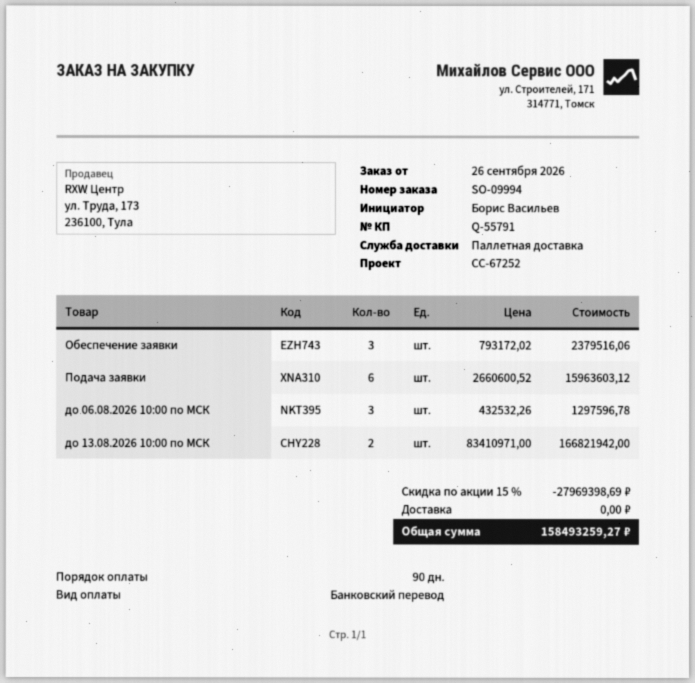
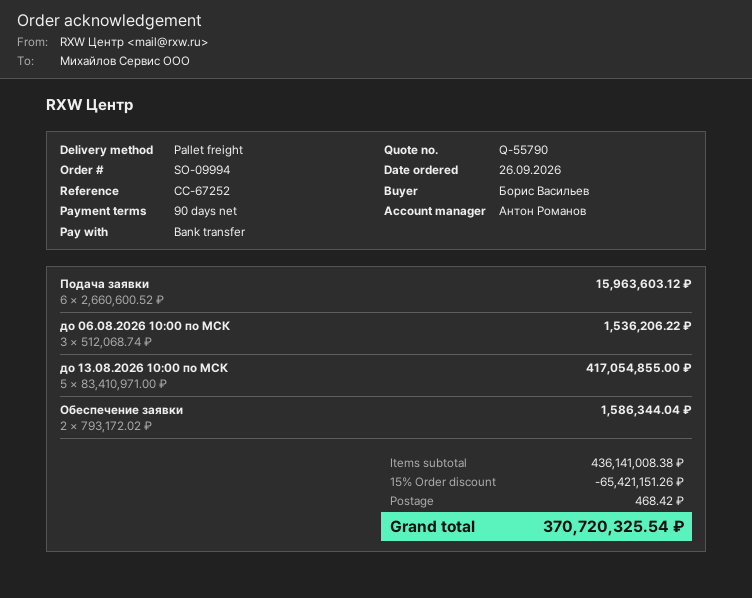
quote number: Q-55791 -> Q-55790
Обеспечение заявки: 3 x 793172.02 = 2379516.06 -> 2 x 793172.02 = 1586344.04
до 06.08.2026 10:00 по МСК: 3 x 432532.26 = 1297596.78 -> 3 x 512068.74 = 1536206.22
до 13.08.2026 10:00 по МСК: 2 x 83410971.00 = 166821942.00 -> 5 x 83410971.00 = 417054855.00
discount: 15% = 27969398.69 -> 15% = 65421151.26
shipping: 0.00 -> 468.42
total: 158493259.27 -> 370720325.54

